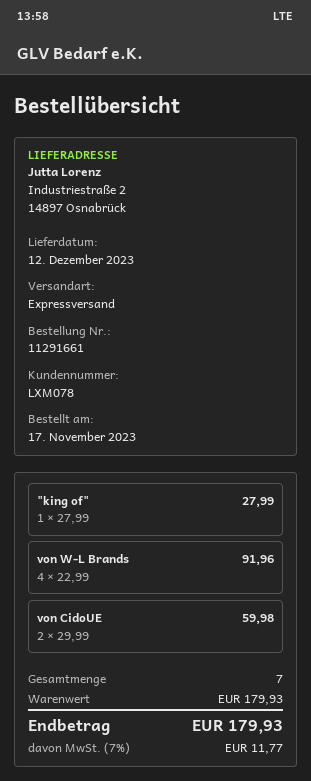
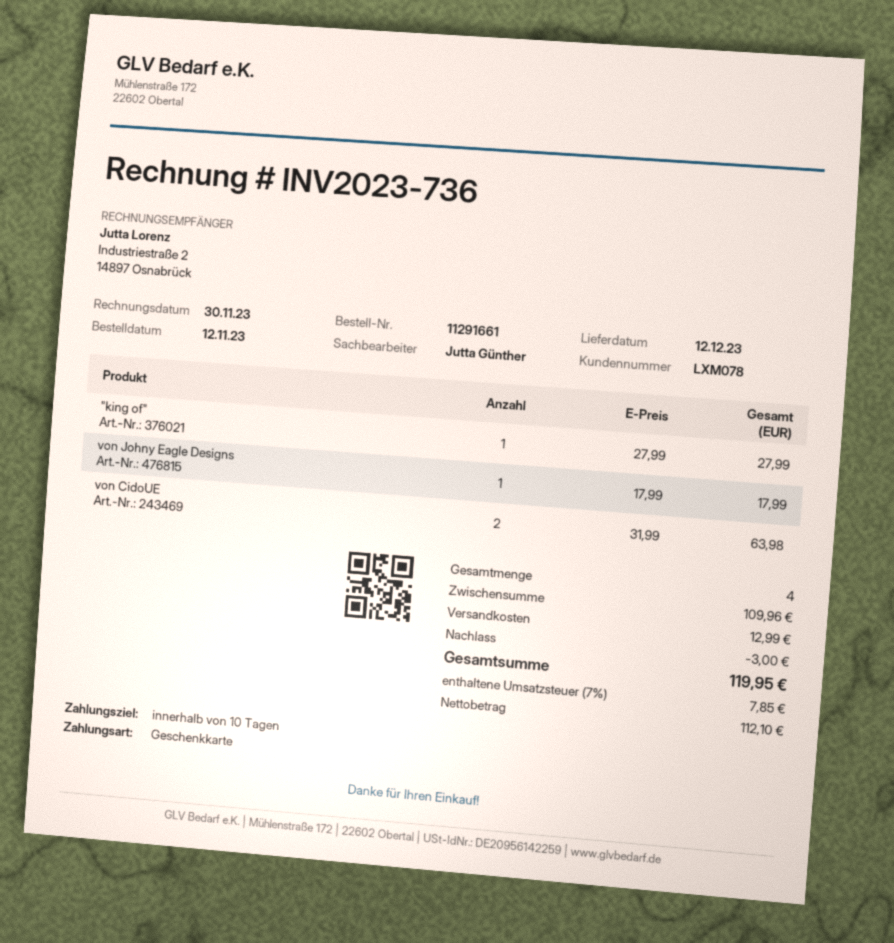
order date: 2023-11-17 -> 2023-11-12
von W-L Brands: 4 x 22.99 = 91.96 -> none
von CidoUE: 2 x 29.99 = 59.98 -> 2 x 31.99 = 63.98
von Johny Eagle Designs: none -> 1 x 17.99 = 17.99
total quantity: 7 -> 4
subtotal: 179.93 -> 109.96
discount: none -> 3.00
shipping: none -> 12.99
tax: 7% = 11.77 -> 7% = 7.85
total: 179.93 -> 119.95

